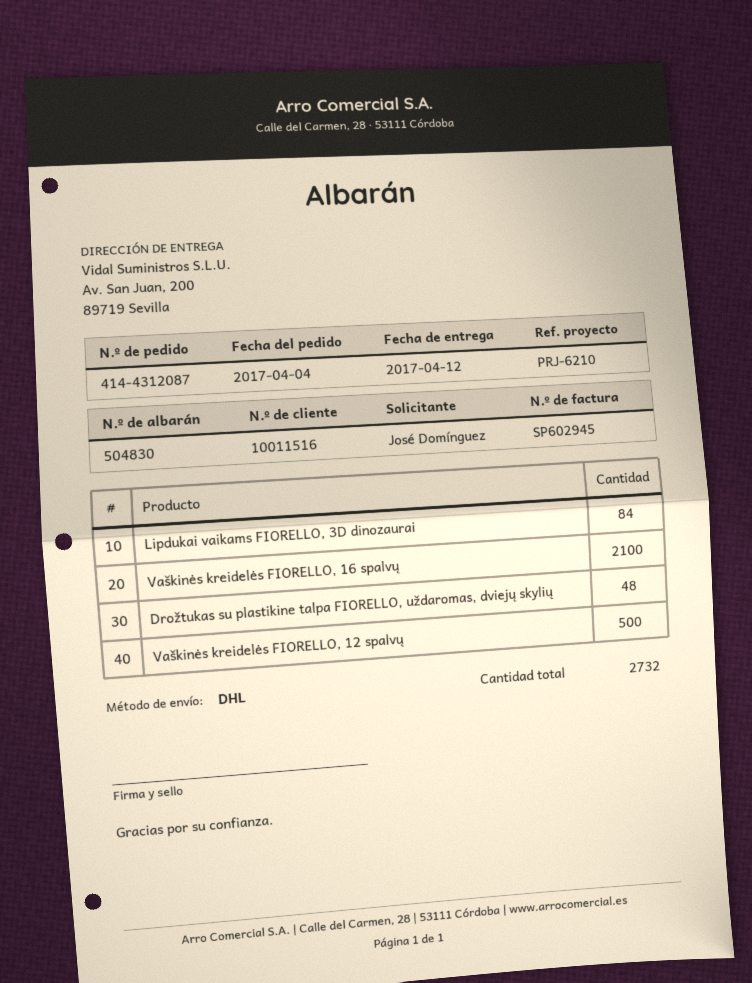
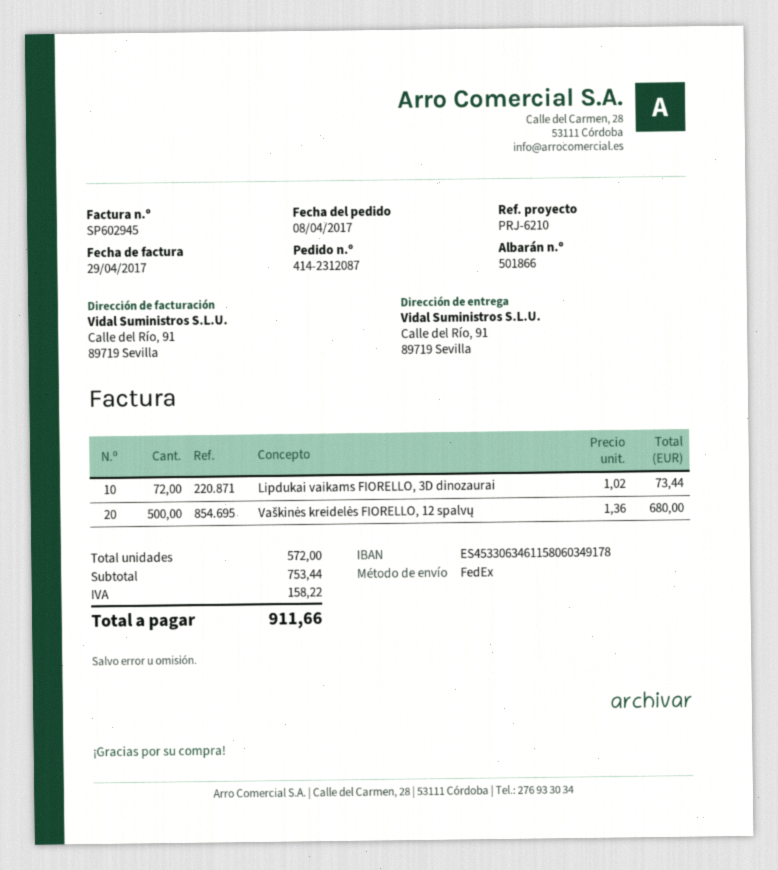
order number: 414-4312087 -> 414-2312087
order date: 2017-04-04 -> 2017-04-08
delivery note number: 504830 -> 501866
shipping method: DHL -> FedEx
ship to: Av. San Juan, 200, 89719 Sevilla -> Calle del Río, 91, 89719 Sevilla
Lipdukai vaikams FIORELLO, 3D dinozaurai: 84 -> 72
Vaškinės kreidelės FIORELLO, 16 spalvų: 2100 -> none
Drožtukas su plastikine talpa FIORELLO, uždaromas, dviejų skylių: 48 -> none
total quantity: 2732 -> 572

